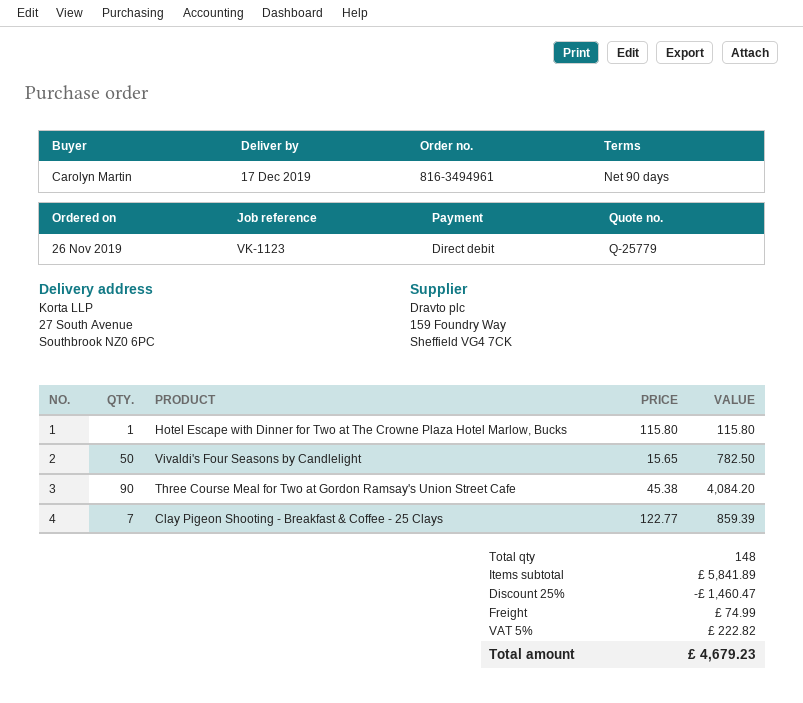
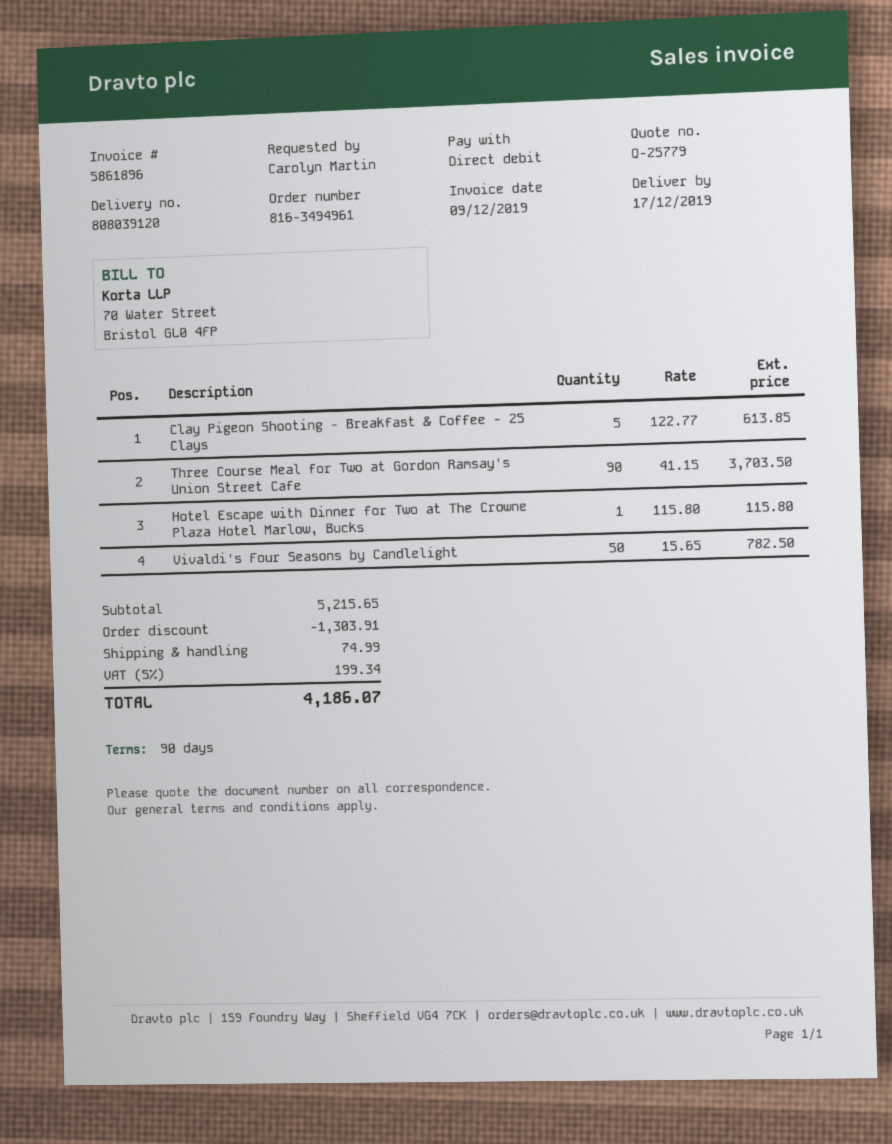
Three Course Meal for Two at Gordon Ramsay's Union Street Cafe: 90 x 45.38 = 4084.20 -> 90 x 41.15 = 3703.50
Clay Pigeon Shooting - Breakfast & Coffee - 25 Clays: 7 x 122.77 = 859.39 -> 5 x 122.77 = 613.85
subtotal: 5841.89 -> 5215.65
discount: 1460.47 -> 1303.91
tax: 5% = 222.82 -> 5% = 199.34
total: 4679.23 -> 4186.07

